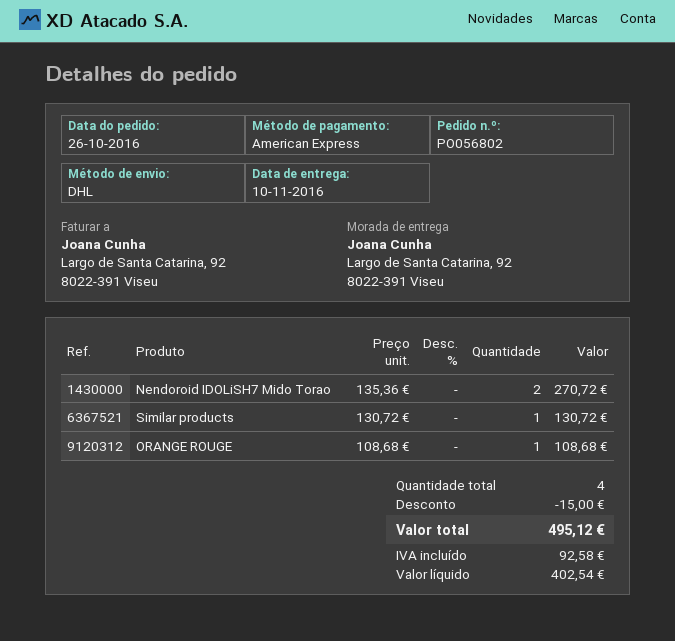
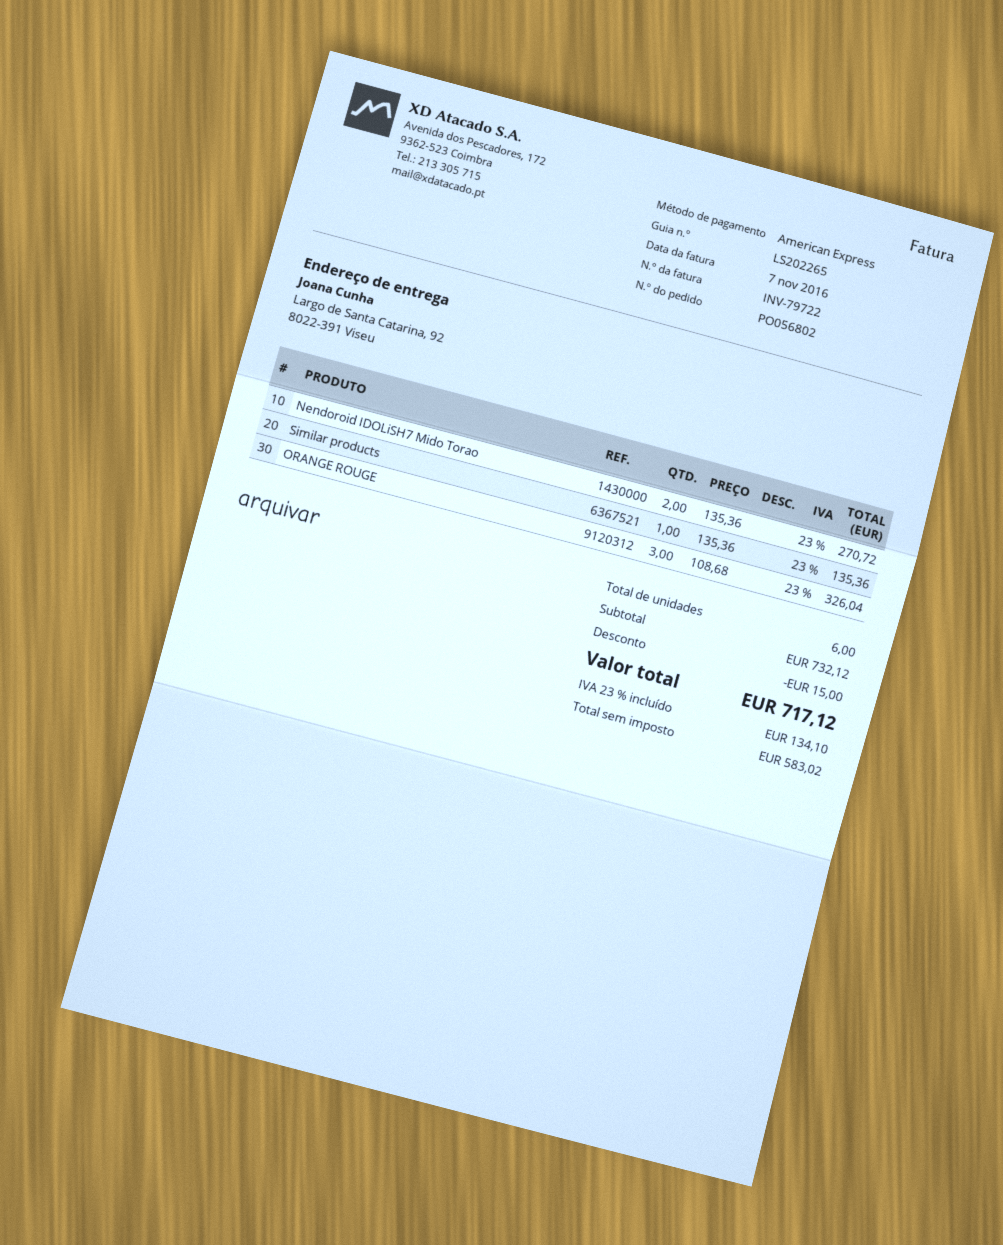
Similar products: 1 x 130.72 = 130.72 -> 1 x 135.36 = 135.36
ORANGE ROUGE: 1 x 108.68 = 108.68 -> 3 x 108.68 = 326.04
total quantity: 4 -> 6
net: 402.54 -> 583.02
tax: 92.58 -> 134.10
total: 495.12 -> 717.12

